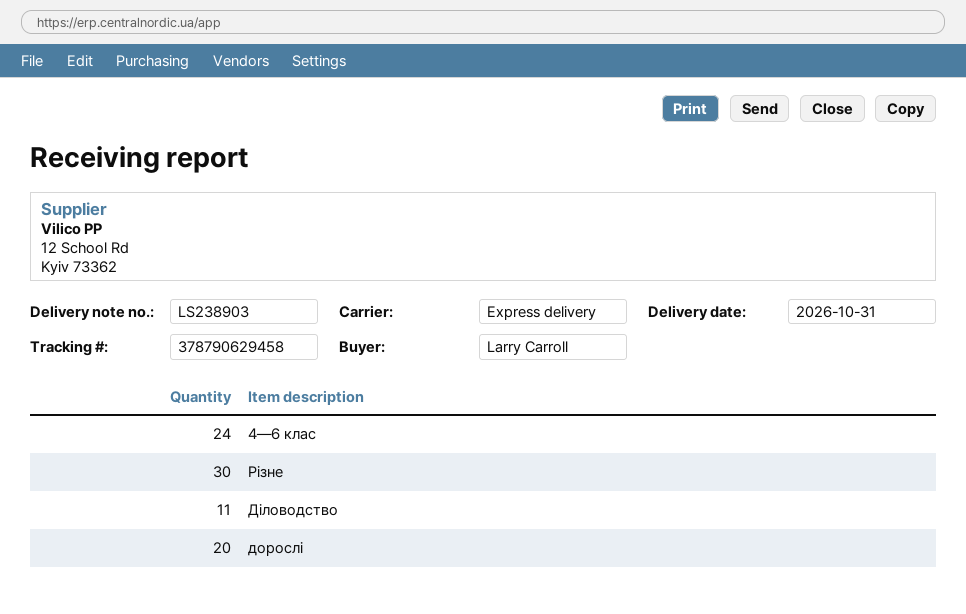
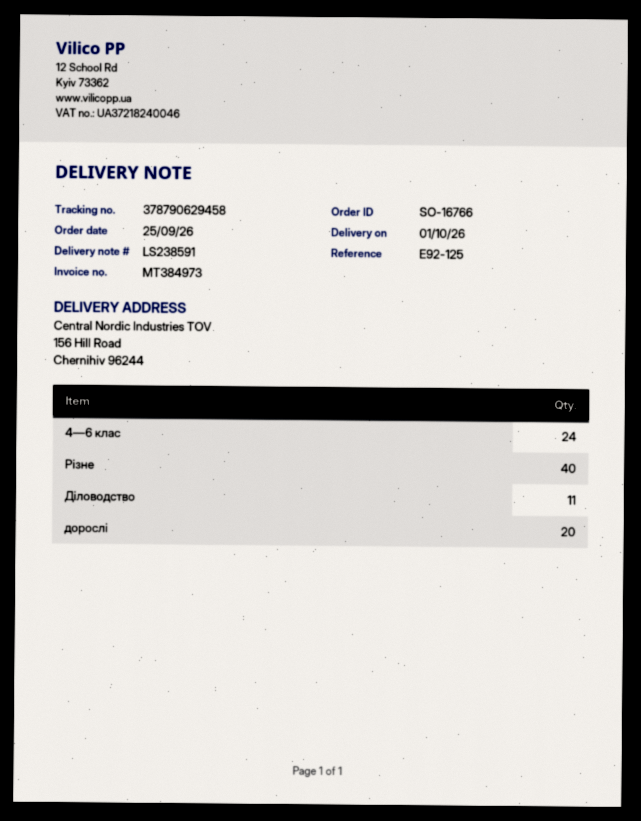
delivery note number: LS238903 -> LS238591
delivery date: 2026-10-31 -> 2026-10-01
Різне: 30 -> 40

